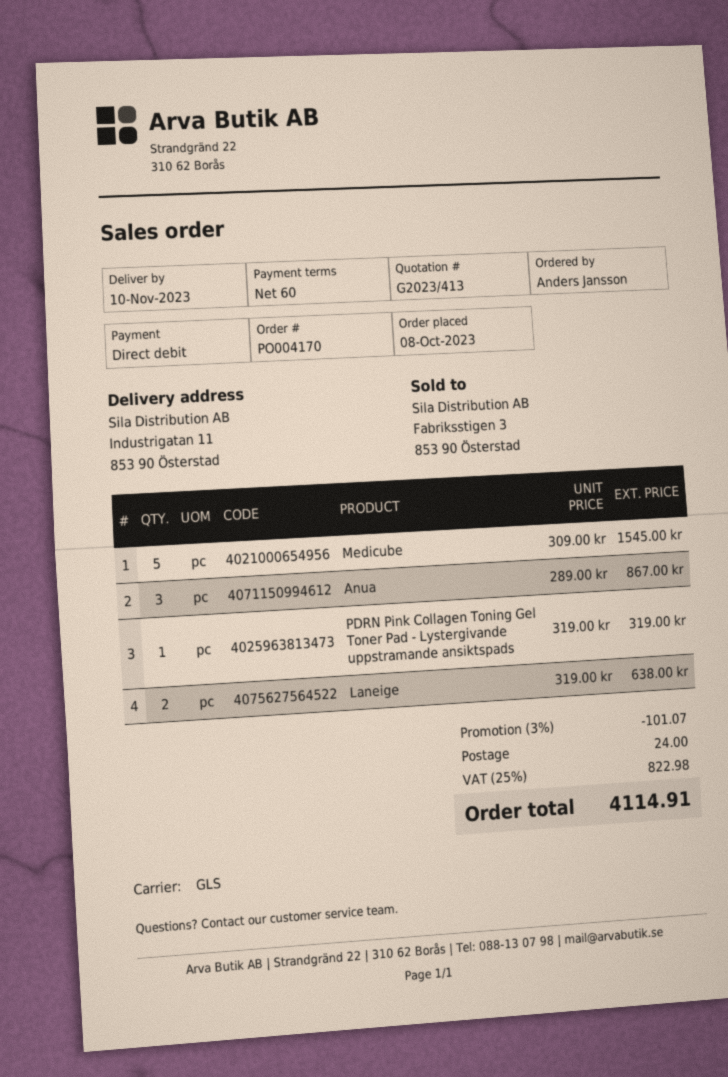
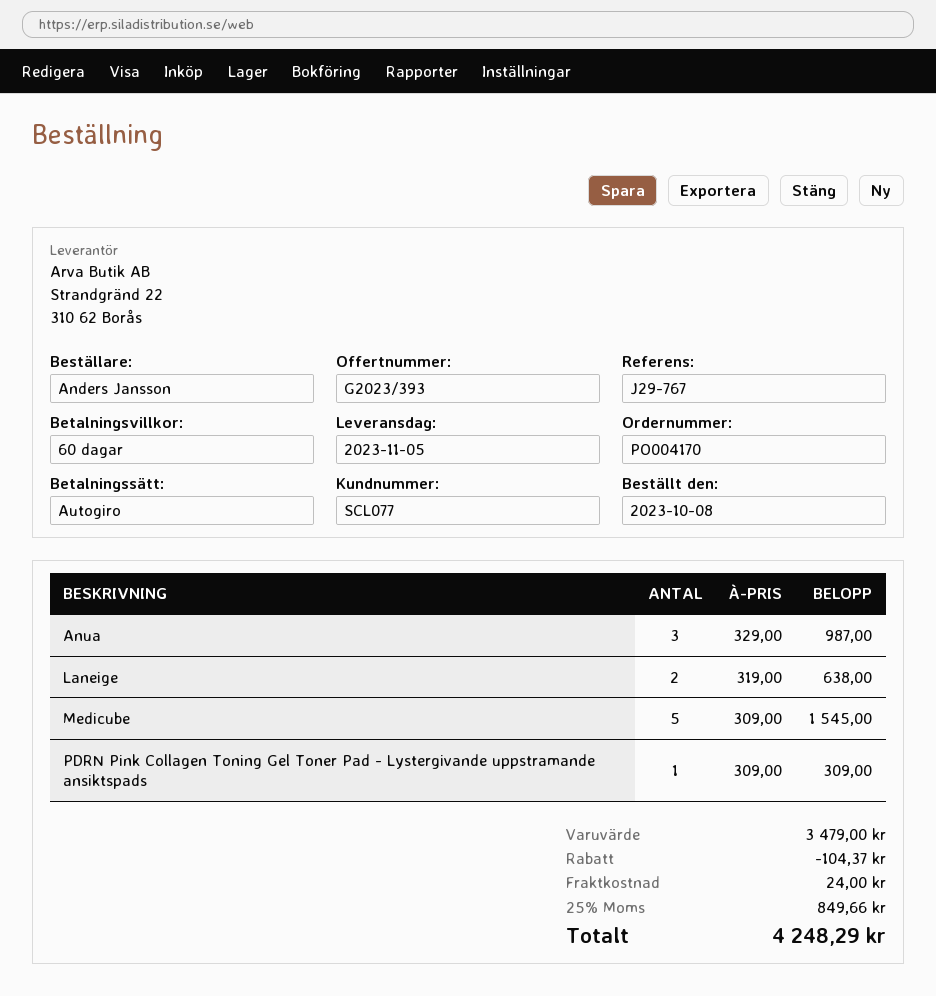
quote number: G2023/413 -> G2023/393
delivery date: 2023-11-10 -> 2023-11-05
Anua: 3 x 289.00 = 867.00 -> 3 x 329.00 = 987.00
PDRN Pink Collagen Toning Gel Toner Pad - Lystergivande uppstramande ansiktspads: 1 x 319.00 = 319.00 -> 1 x 309.00 = 309.00
discount: 101.07 -> 104.37
tax: 25% = 822.98 -> 25% = 849.66
total: 4114.91 -> 4248.29

